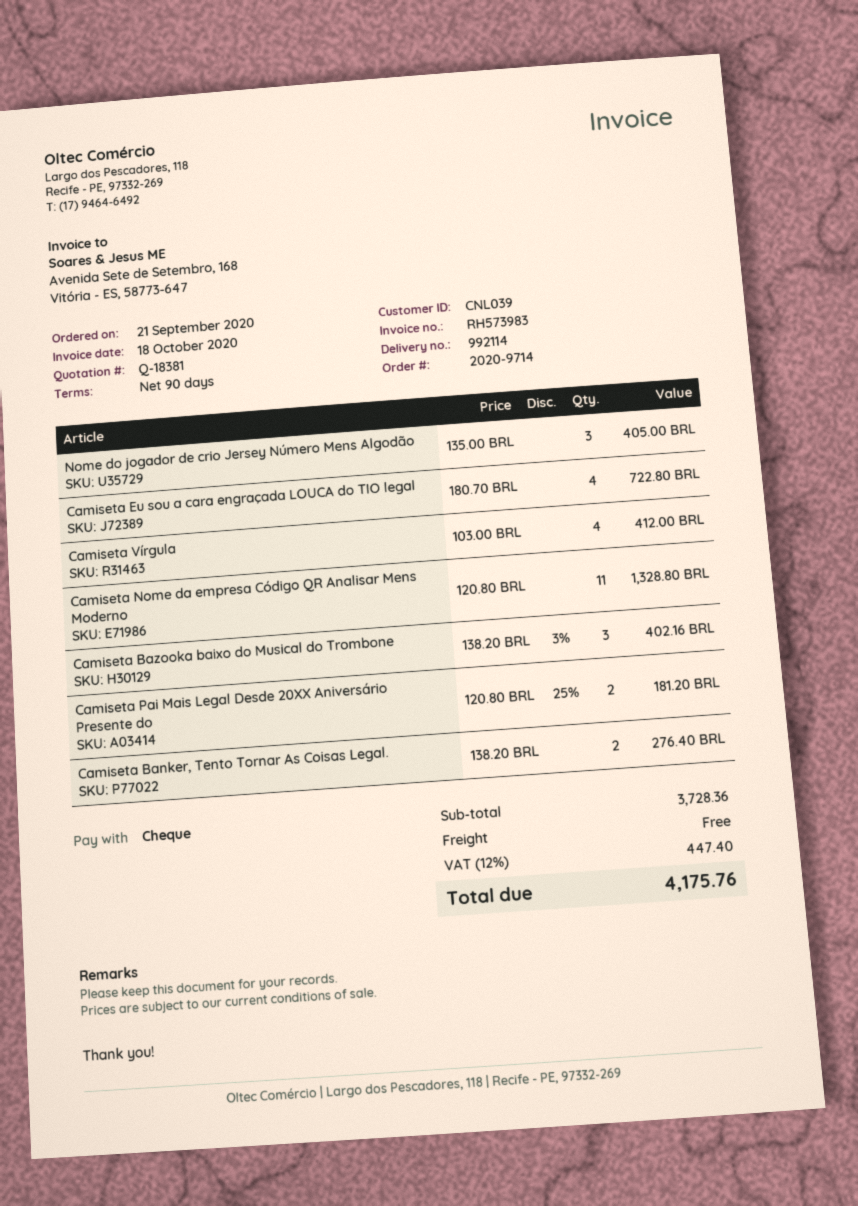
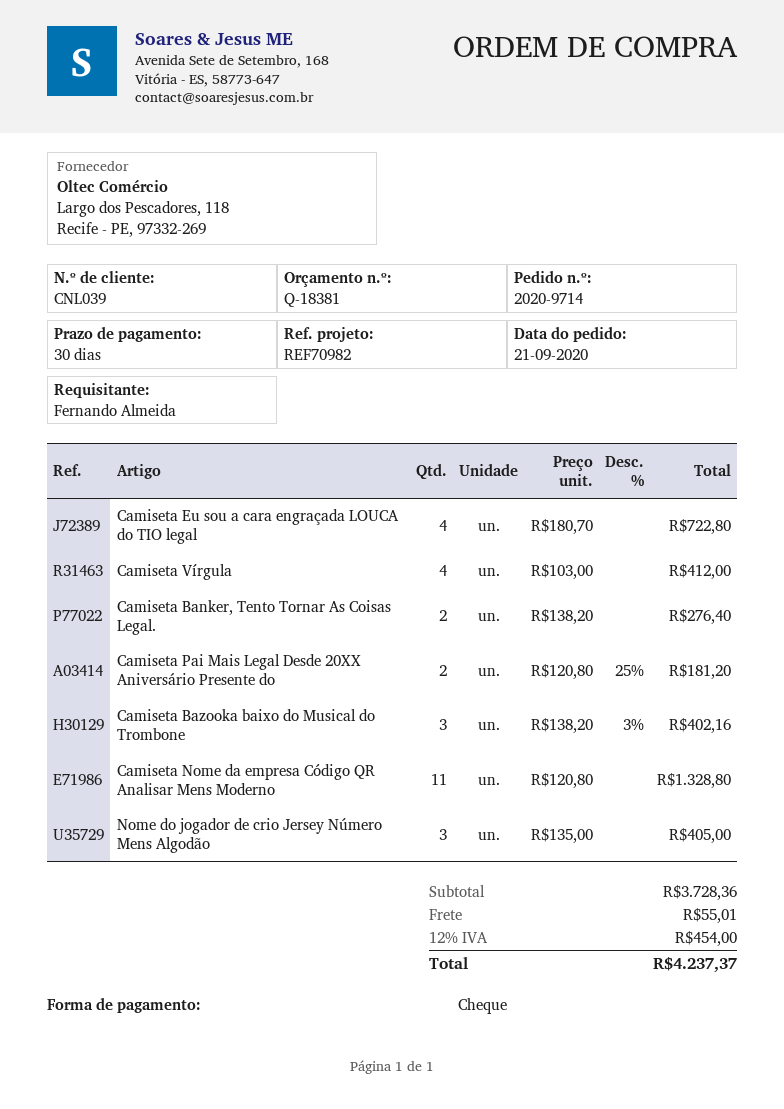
payment terms: 90 days -> 30 days
shipping: 0.00 -> 55.01
tax: 12% = 447.40 -> 12% = 454.00
total: 4175.76 -> 4237.37

